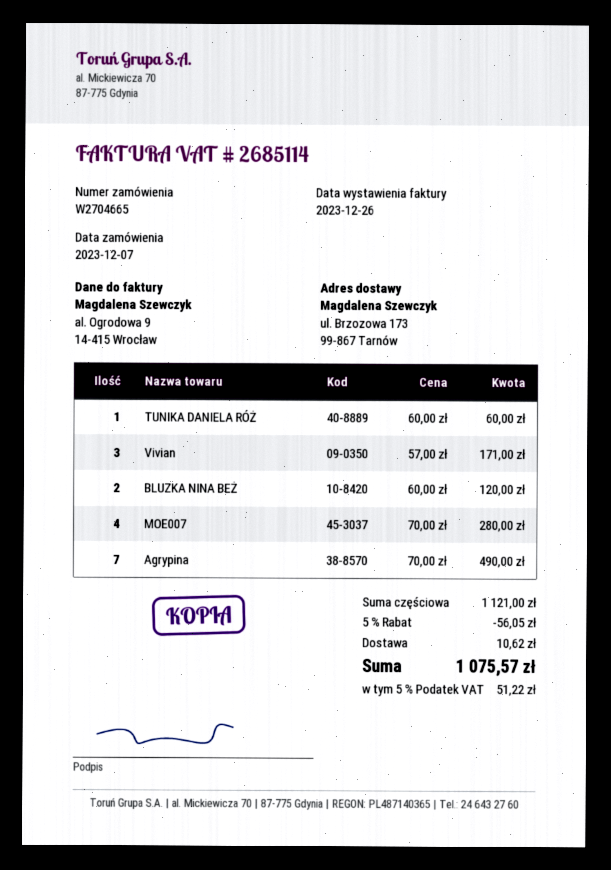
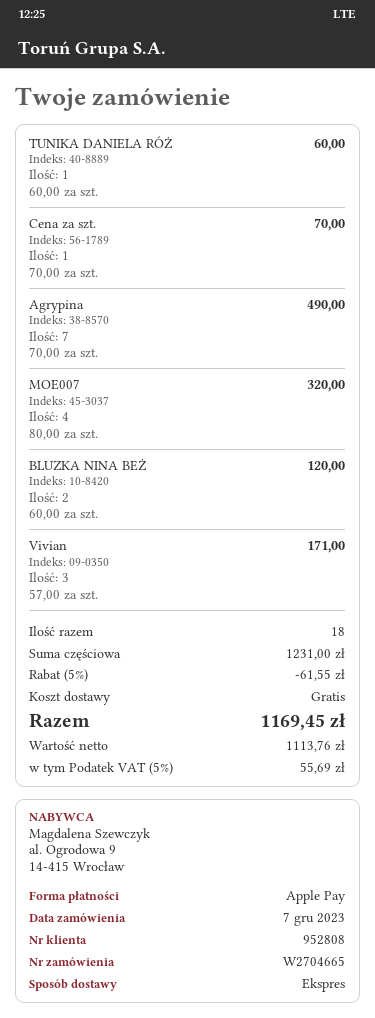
MOE007: 4 x 70.00 = 280.00 -> 4 x 80.00 = 320.00
Cena za szt.: none -> 1 x 70.00 = 70.00
subtotal: 1121.00 -> 1231.00
discount: 5% = 56.05 -> 5% = 61.55
shipping: 10.62 -> 0.00
tax: 5% = 51.22 -> 5% = 55.69
total: 1075.57 -> 1169.45

